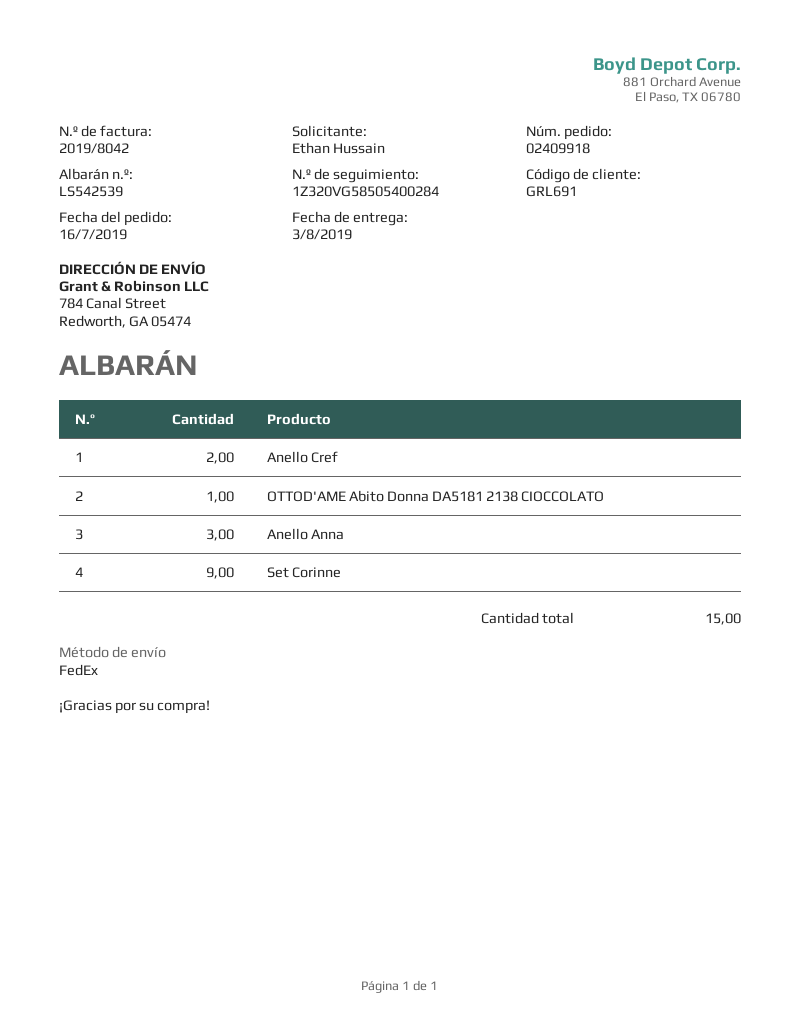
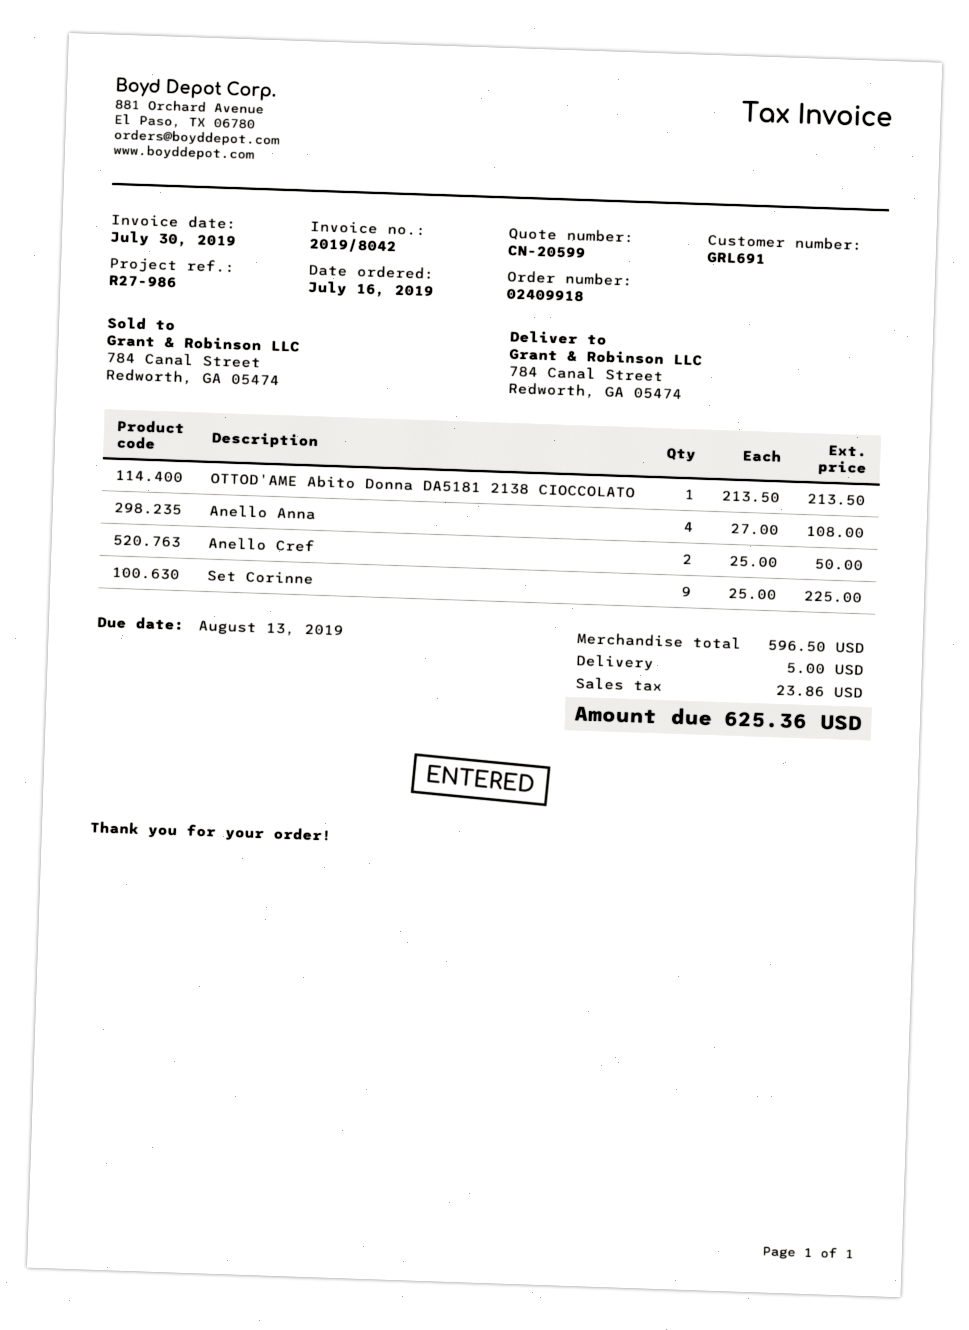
Anello Anna: 3 -> 4

